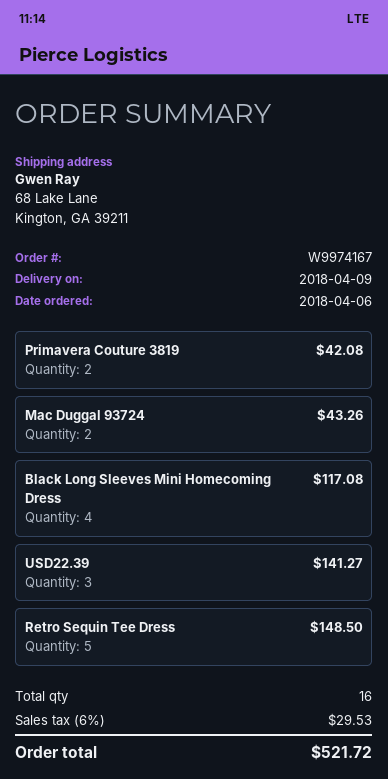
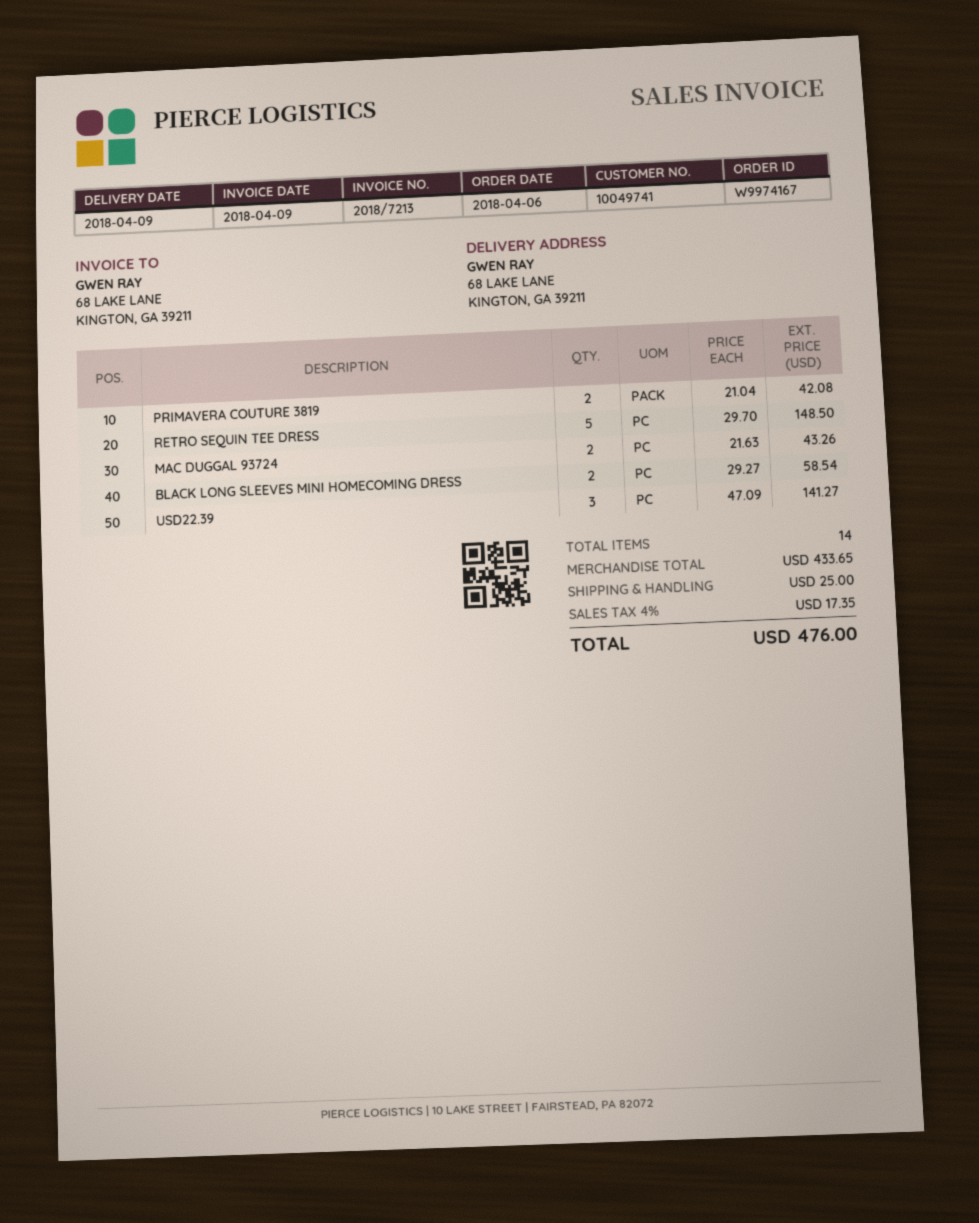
Black Long Sleeves Mini Homecoming Dress: 4 for 117.08 -> 2 for 58.54
total quantity: 16 -> 14
shipping: none -> 25.00
tax: 6% = 29.53 -> 4% = 17.35
total: 521.72 -> 476.00

